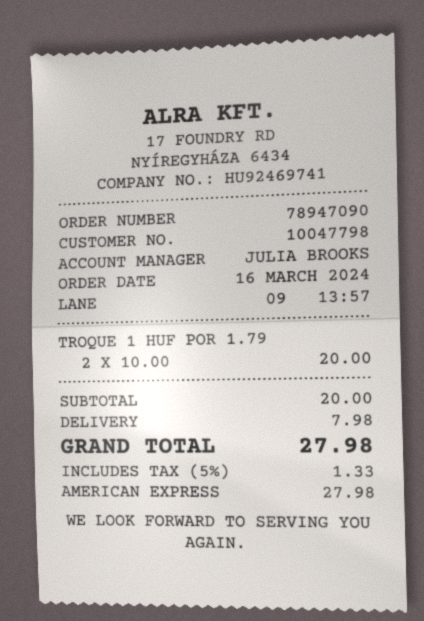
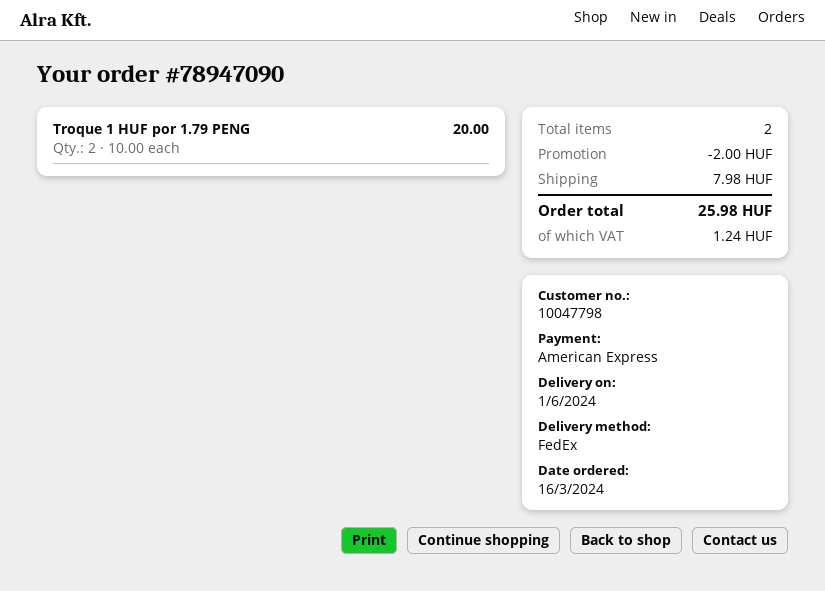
discount: none -> 2.00
tax: 1.33 -> 1.24
total: 27.98 -> 25.98

